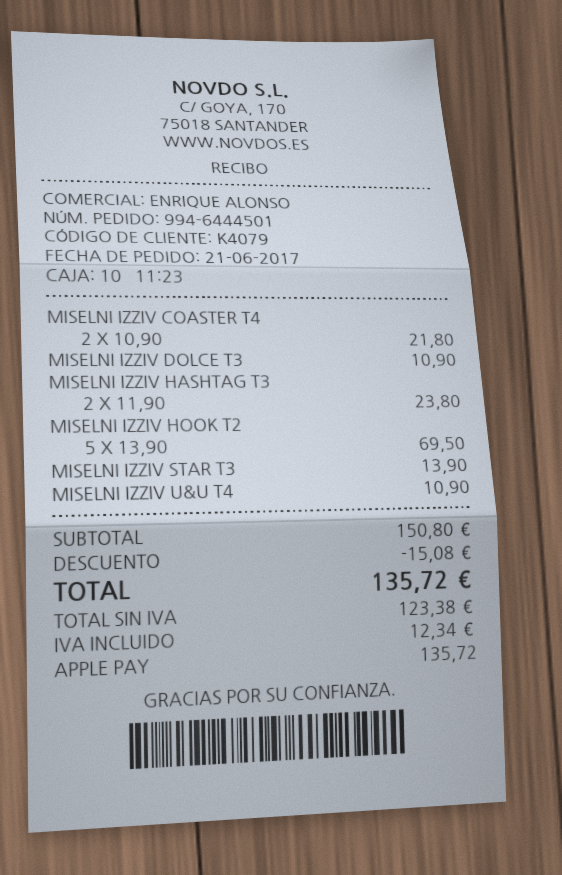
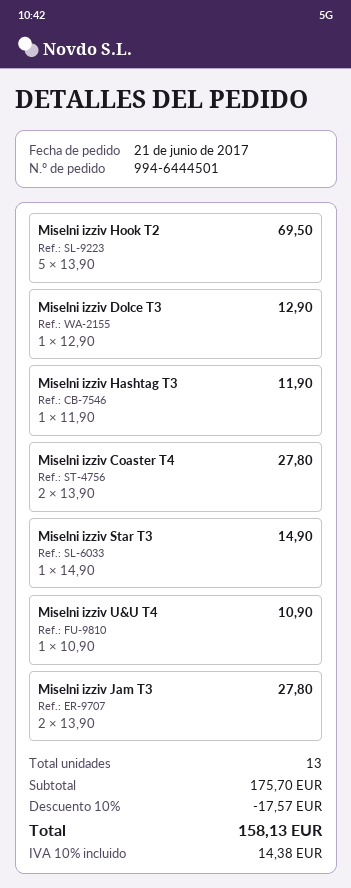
MISELNI IZZIV COASTER T4: 2 x 10.90 = 21.80 -> 2 x 13.90 = 27.80
MISELNI IZZIV DOLCE T3: 1 x 10.90 = 10.90 -> 1 x 12.90 = 12.90
MISELNI IZZIV HASHTAG T3: 2 x 11.90 = 23.80 -> 1 x 11.90 = 11.90
MISELNI IZZIV STAR T3: 1 x 13.90 = 13.90 -> 1 x 14.90 = 14.90
Miselni izziv Jam T3: none -> 2 x 13.90 = 27.80
subtotal: 150.80 -> 175.70
discount: 15.08 -> 17.57
tax: 12.34 -> 14.38
total: 135.72 -> 158.13

